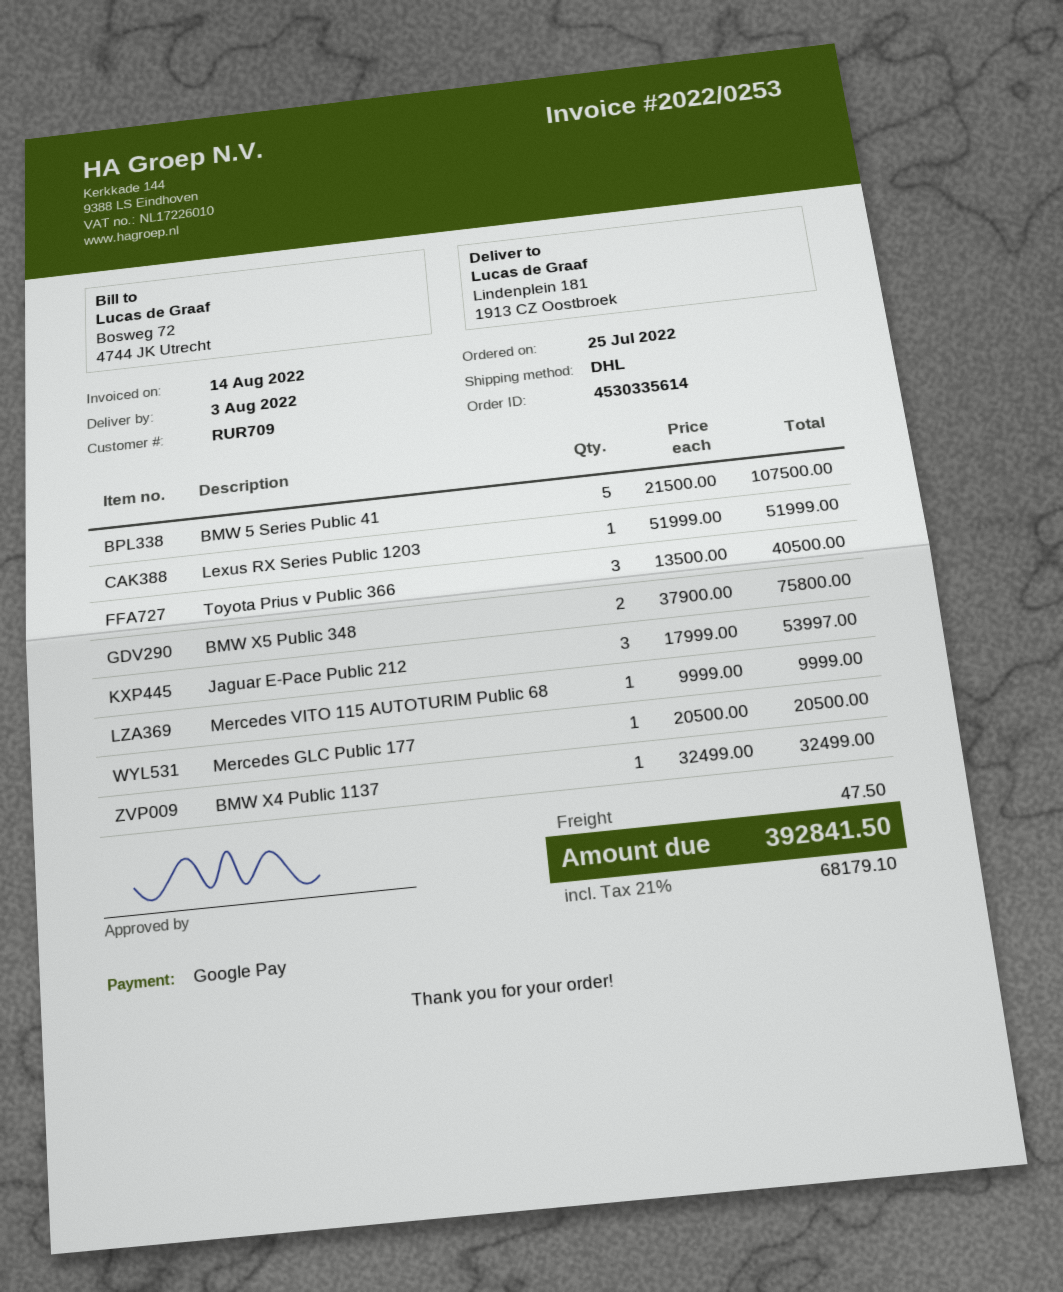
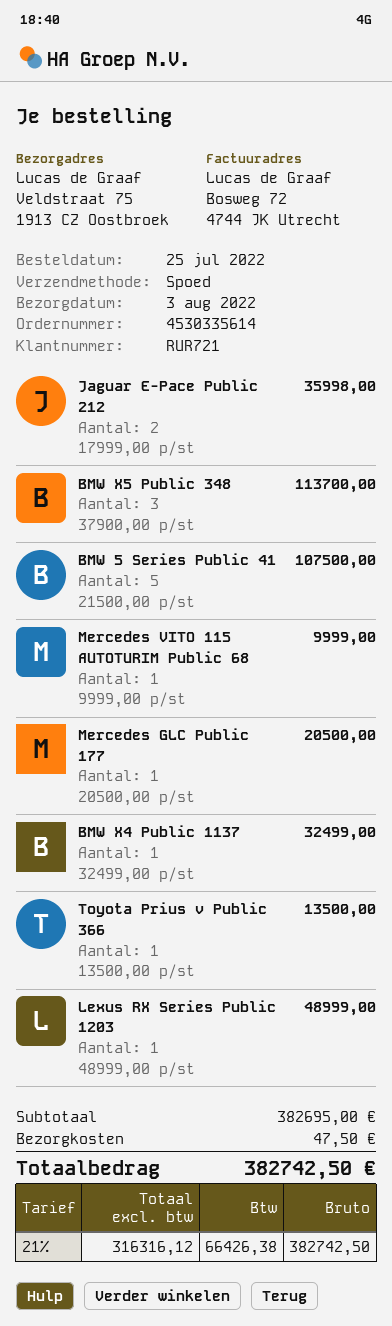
customer number: RUR709 -> RUR721
shipping method: DHL -> express
ship to: Lindenplein 181, 1913 CZ Oostbroek -> Veldstraat 75, 1913 CZ Oostbroek
Lexus RX Series Public 1203: 1 x 51999.00 = 51999.00 -> 1 x 48999.00 = 48999.00
Toyota Prius v Public 366: 3 x 13500.00 = 40500.00 -> 1 x 13500.00 = 13500.00
BMW X5 Public 348: 2 x 37900.00 = 75800.00 -> 3 x 37900.00 = 113700.00
Jaguar E-Pace Public 212: 3 x 17999.00 = 53997.00 -> 2 x 17999.00 = 35998.00
tax: 21% = 68179.10 -> 21% = 66426.38
total: 392841.50 -> 382742.50

